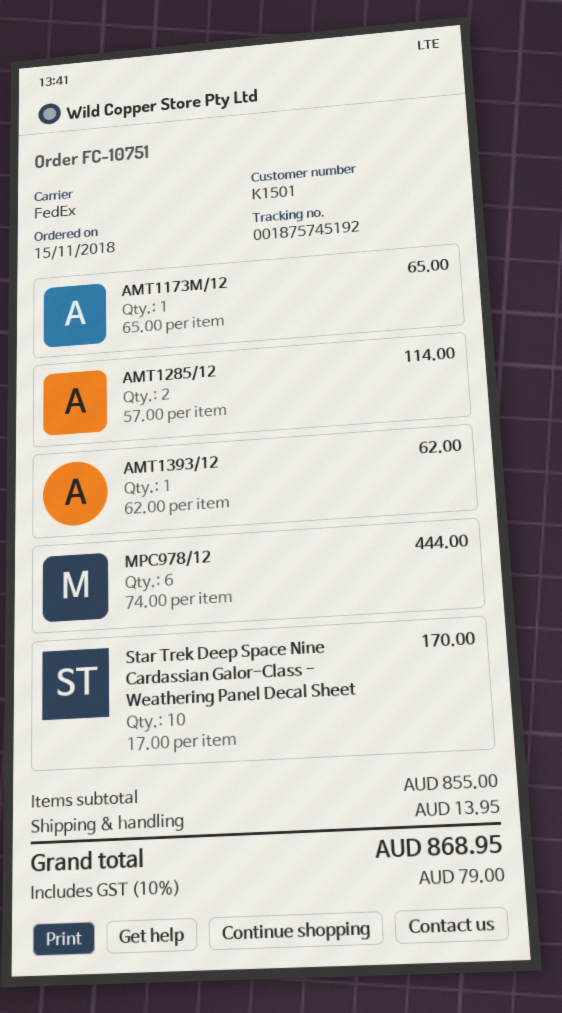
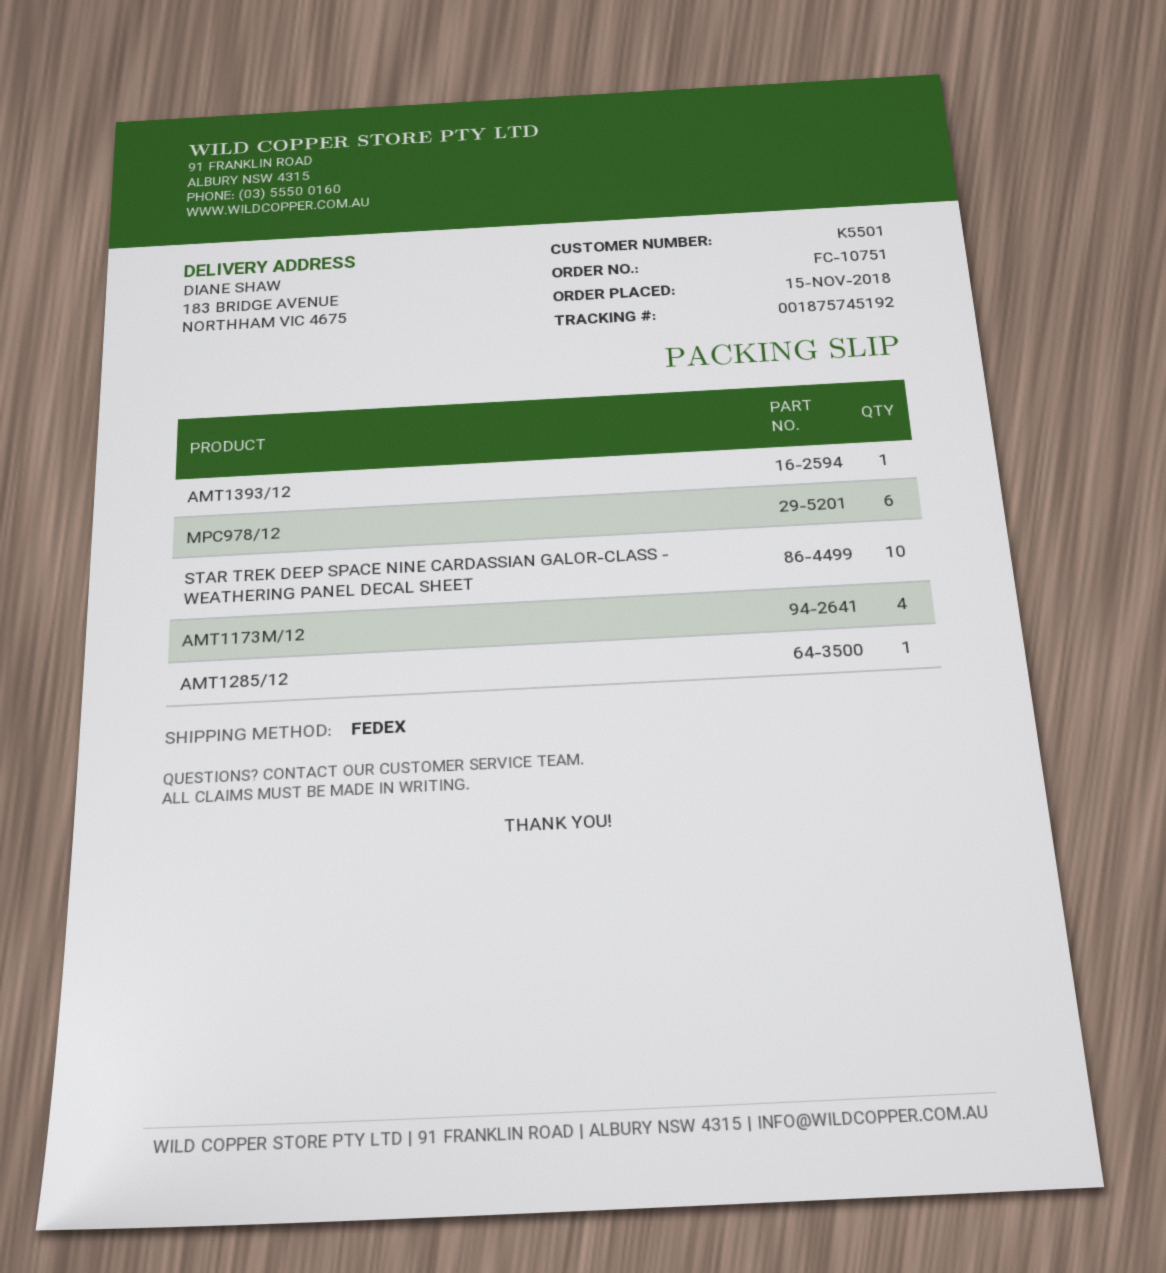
customer number: K1501 -> K5501
AMT1173M/12: 1 -> 4
AMT1285/12: 2 -> 1

